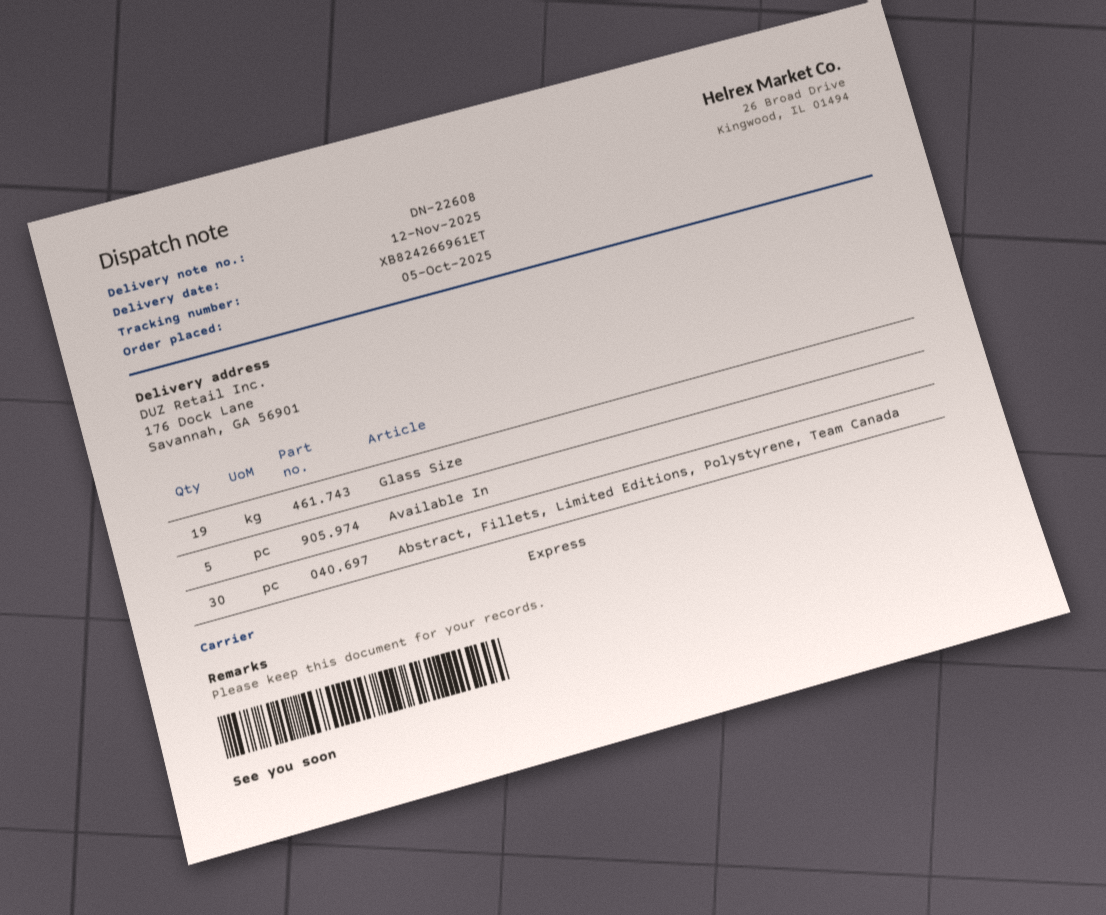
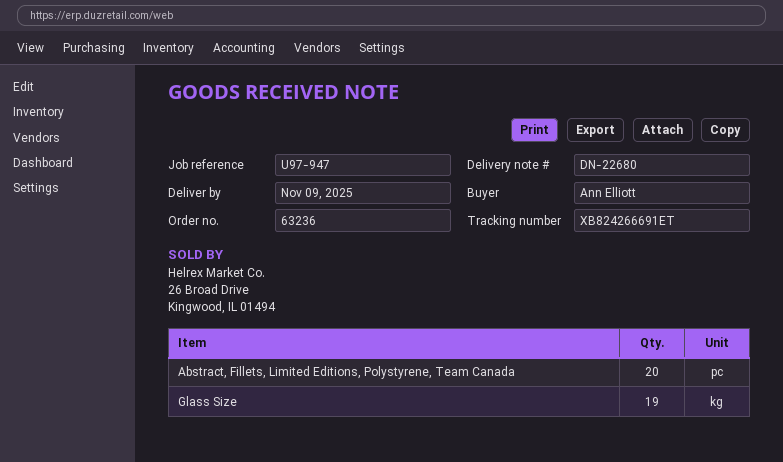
delivery note number: DN-22608 -> DN-22680
delivery date: 2025-11-12 -> 2025-11-09
tracking number: XB824266961ET -> XB824266691ET
Available In: 5 -> none
Abstract, Fillets, Limited Editions, Polystyrene, Team Canada: 30 -> 20

